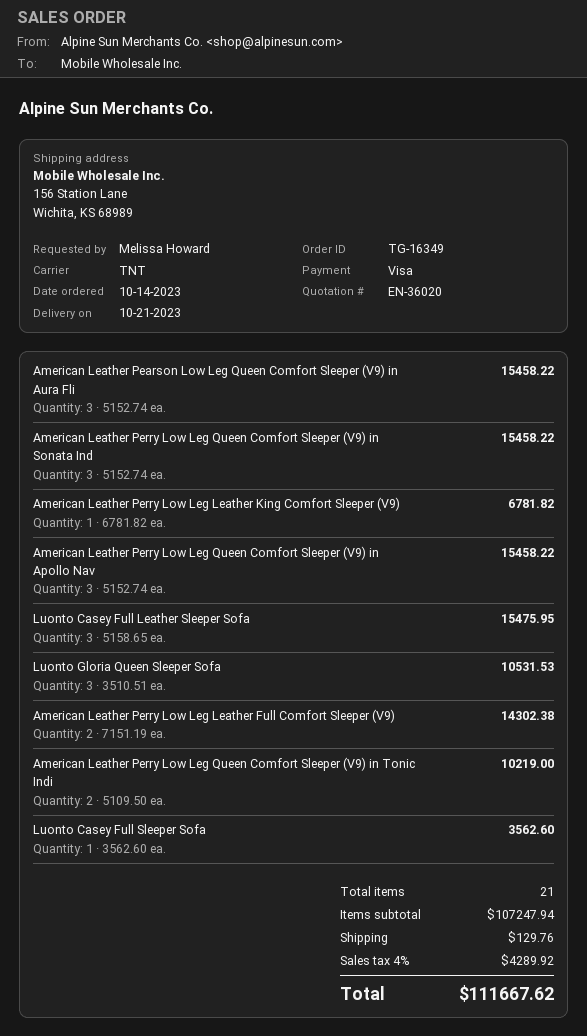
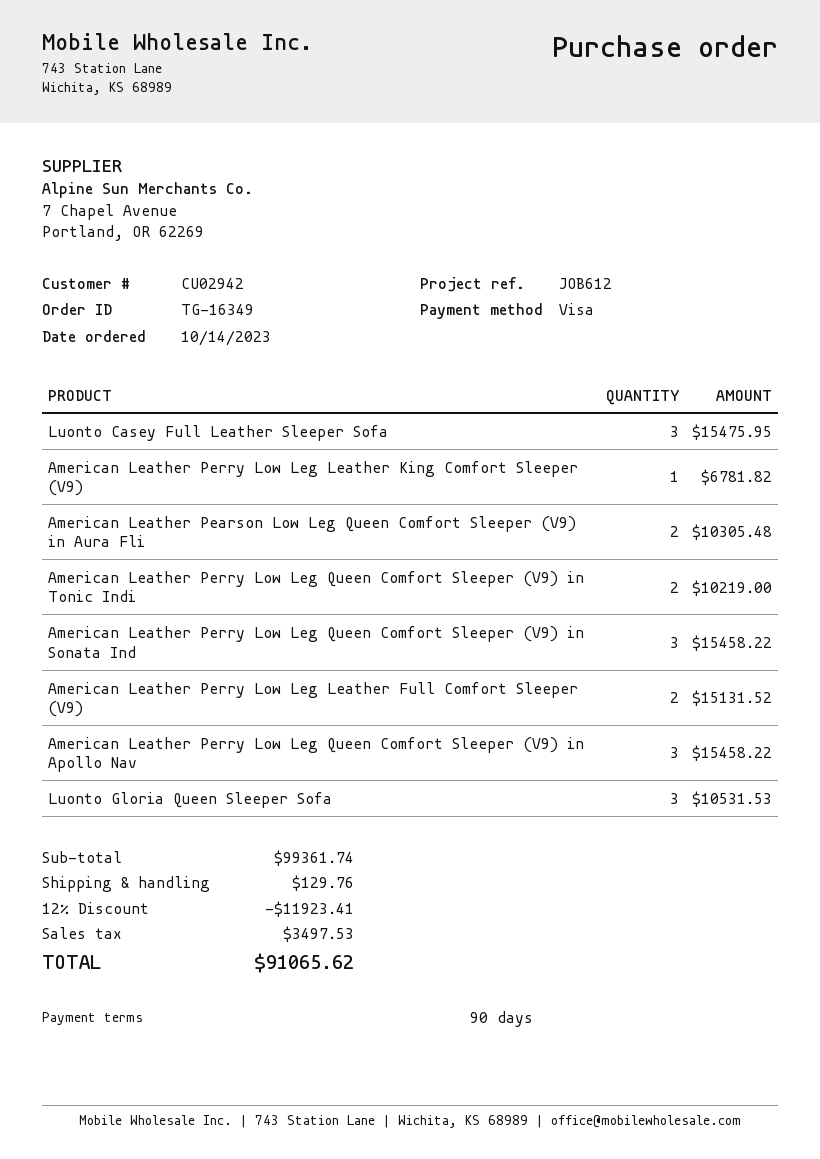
American Leather Pearson Low Leg Queen Comfort Sleeper (V9) in Aura Fli: 3 for 15458.22 -> 2 for 10305.48
American Leather Perry Low Leg Leather Full Comfort Sleeper (V9): 2 for 14302.38 -> 2 for 15131.52
Luonto Casey Full Sleeper Sofa: 1 for 3562.60 -> none
subtotal: 107247.94 -> 99361.74
discount: none -> 12% = 11923.41
tax: 4289.92 -> 3497.53
total: 111667.62 -> 91065.62

